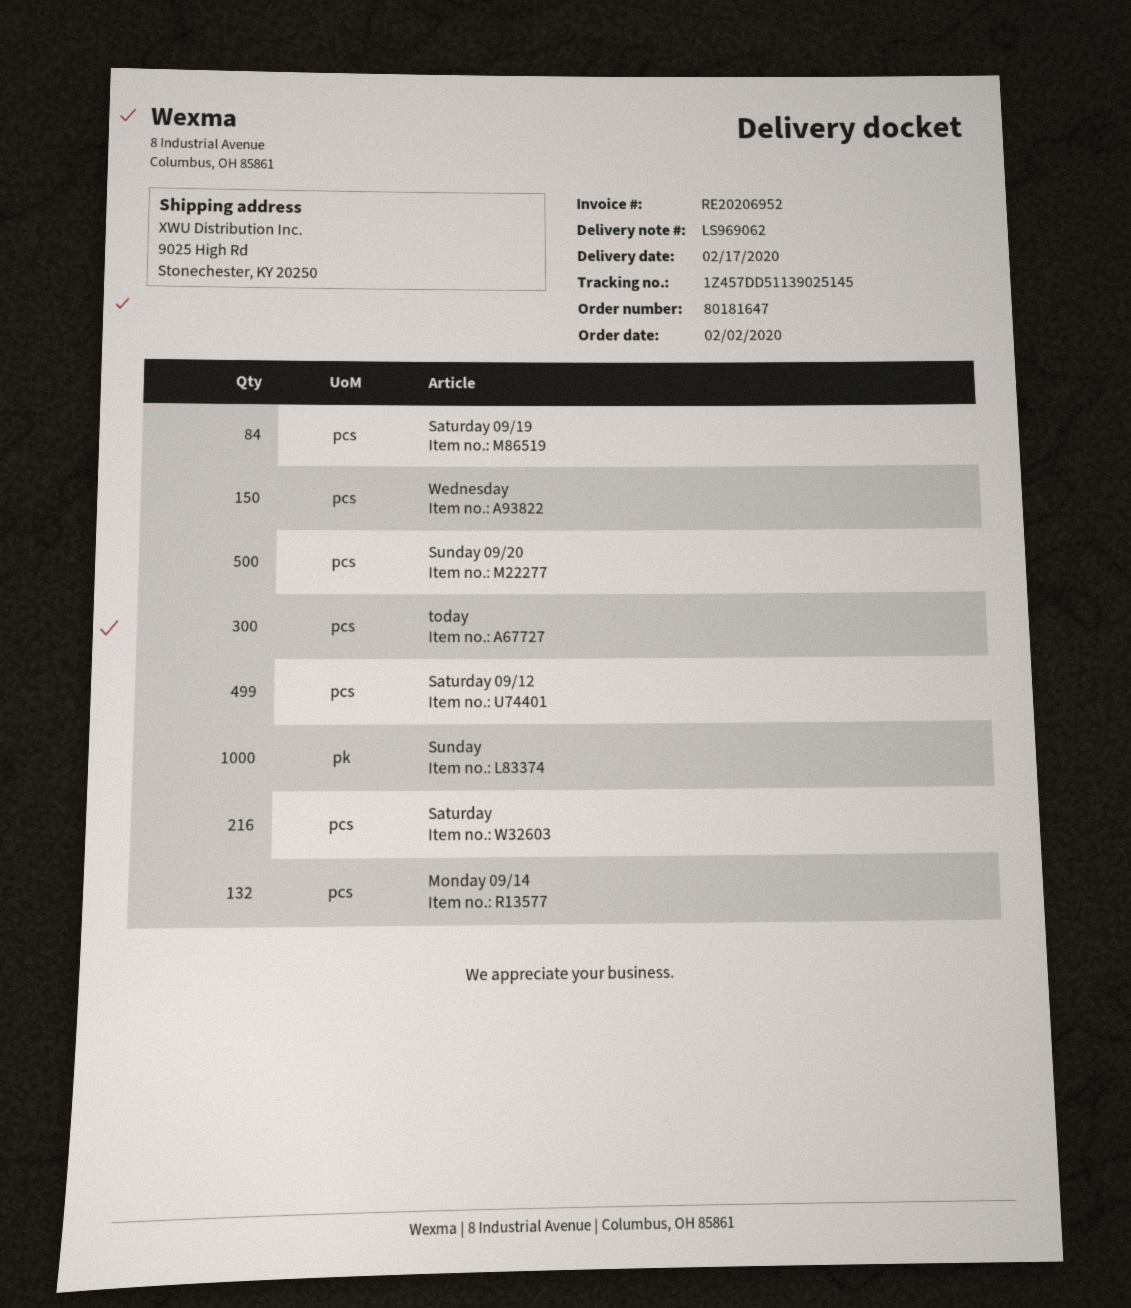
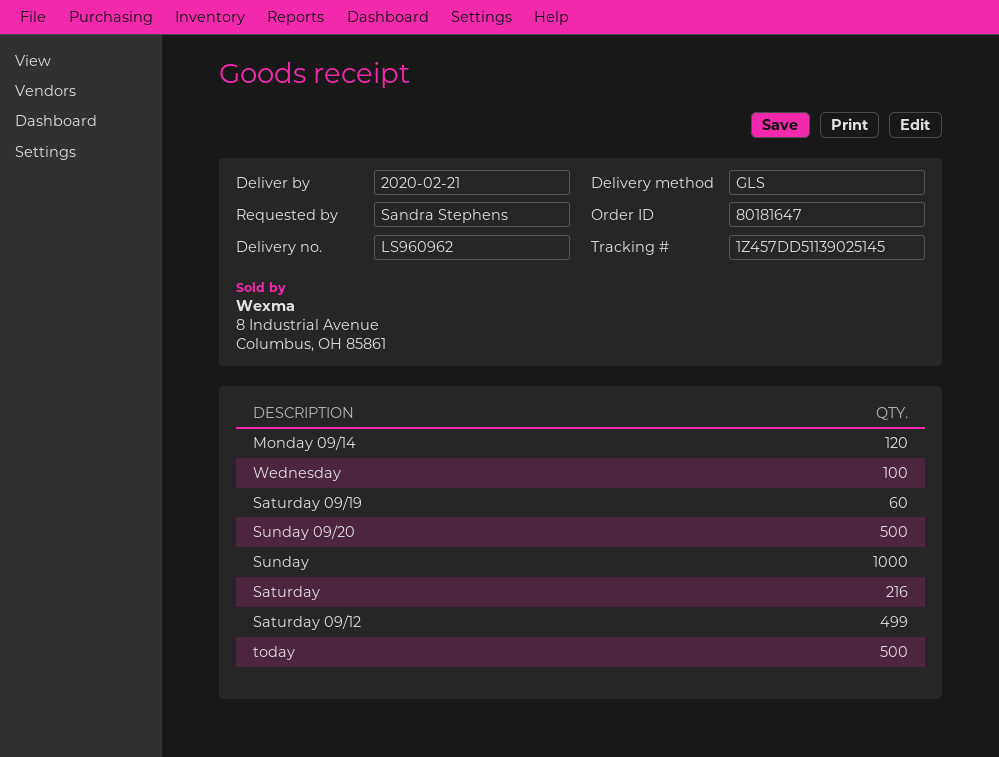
delivery note number: LS969062 -> LS960962
delivery date: 2020-02-17 -> 2020-02-21
Saturday 09/19: 84 -> 60
Wednesday: 150 -> 100
today: 300 -> 500
Monday 09/14: 132 -> 120

